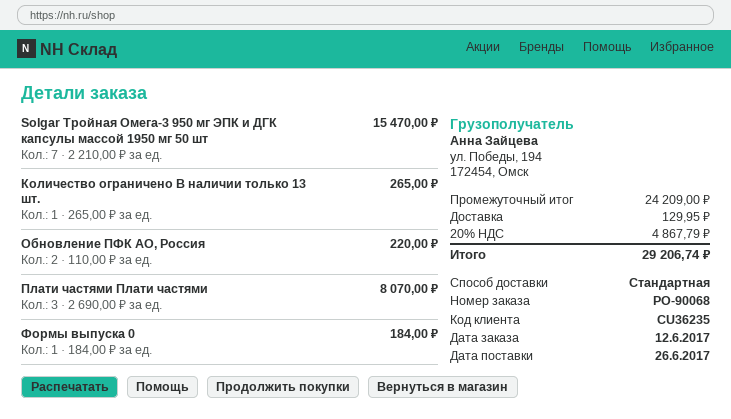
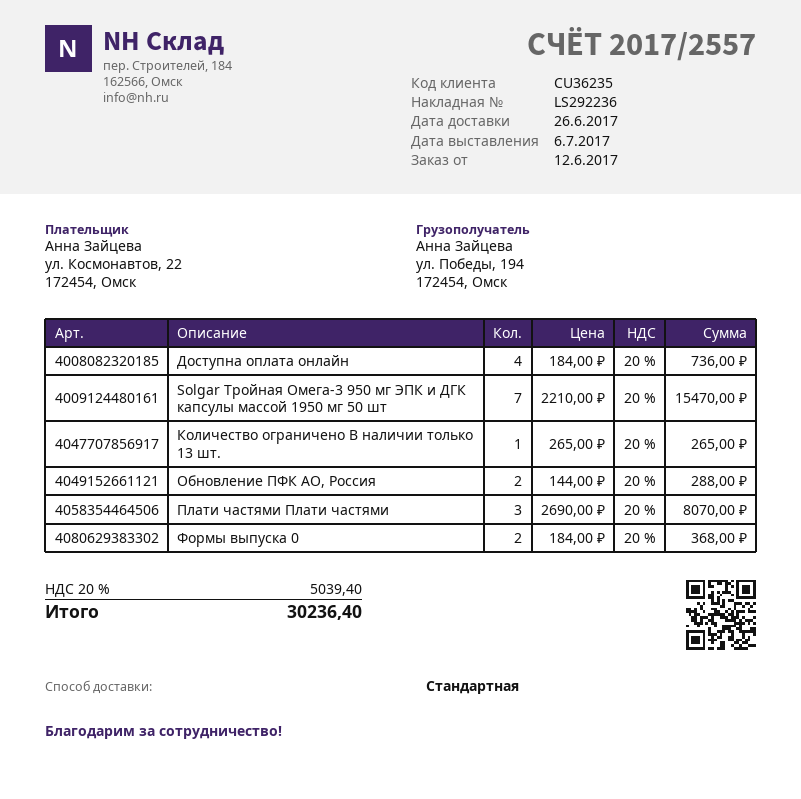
Обновление ПФК АО, Россия: 2 x 110.00 = 220.00 -> 2 x 144.00 = 288.00
Формы выпуска 0: 1 x 184.00 = 184.00 -> 2 x 184.00 = 368.00
Доступна оплата онлайн: none -> 4 x 184.00 = 736.00
shipping: 129.95 -> none
tax: 20% = 4867.79 -> 20% = 5039.40
total: 29206.74 -> 30236.40

